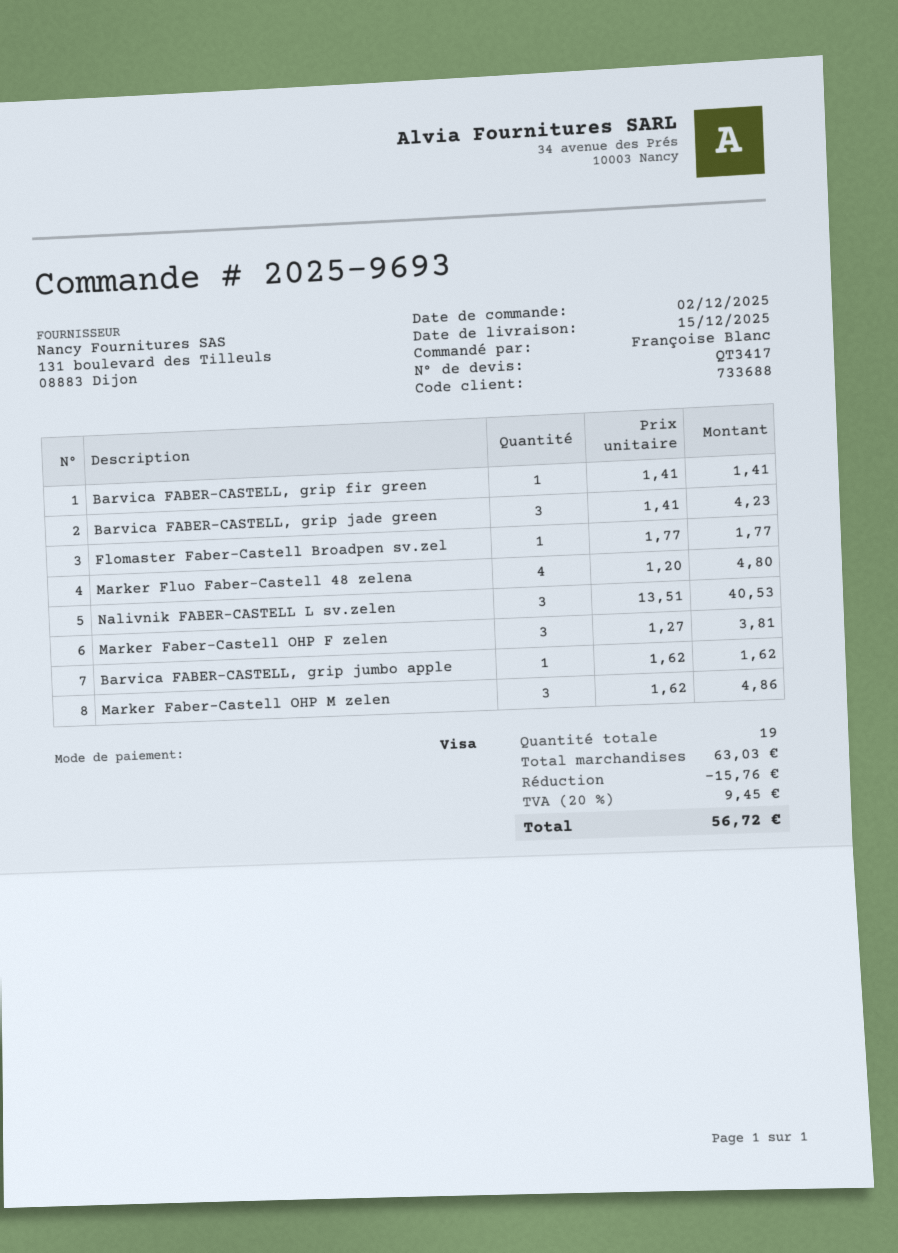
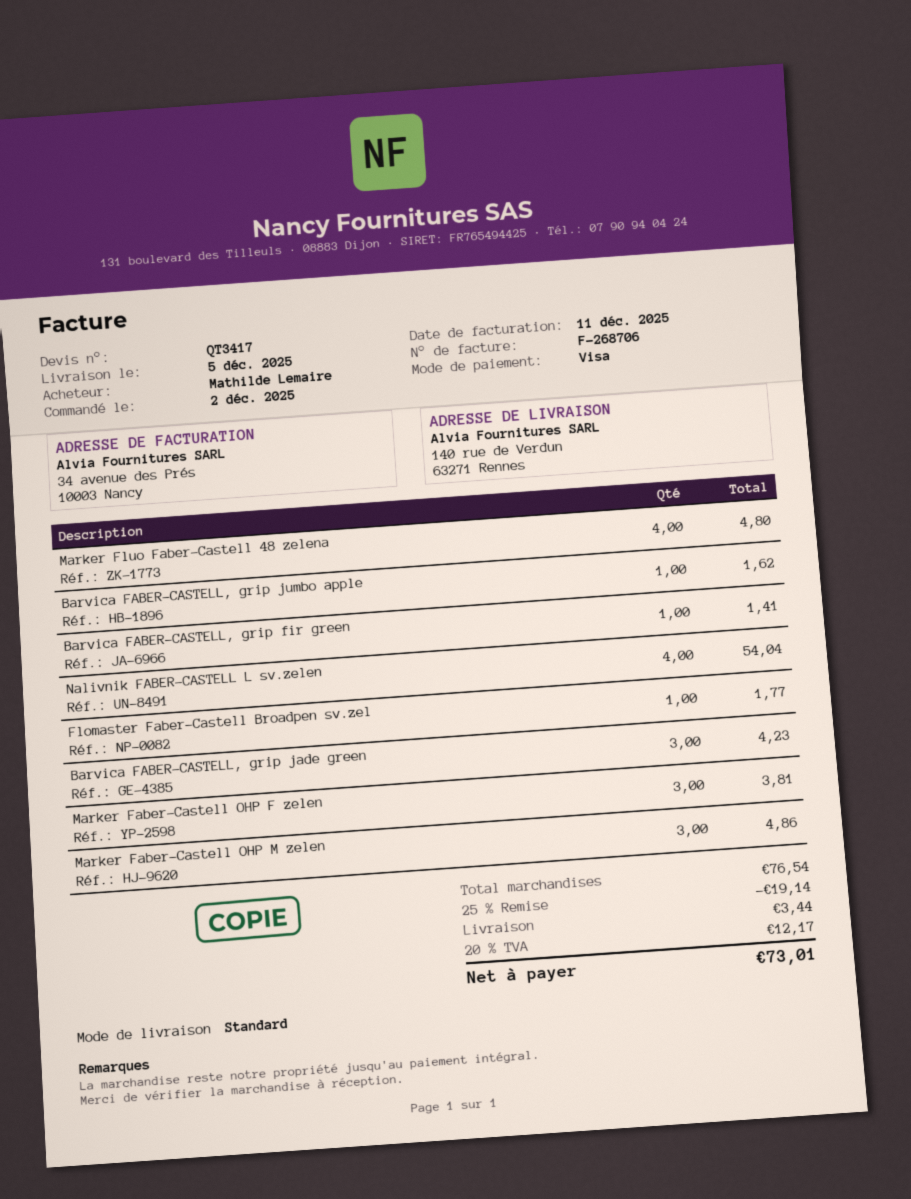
delivery date: 2025-12-15 -> 2025-12-05
ordered by: Françoise Blanc -> Mathilde Lemaire
Nalivnik FABER-CASTELL L sv.zelen: 3 for 40.53 -> 4 for 54.04
subtotal: 63.03 -> 76.54
discount: 15.76 -> 19.14
shipping: none -> 3.44
tax: 20% = 9.45 -> 20% = 12.17
total: 56.72 -> 73.01

